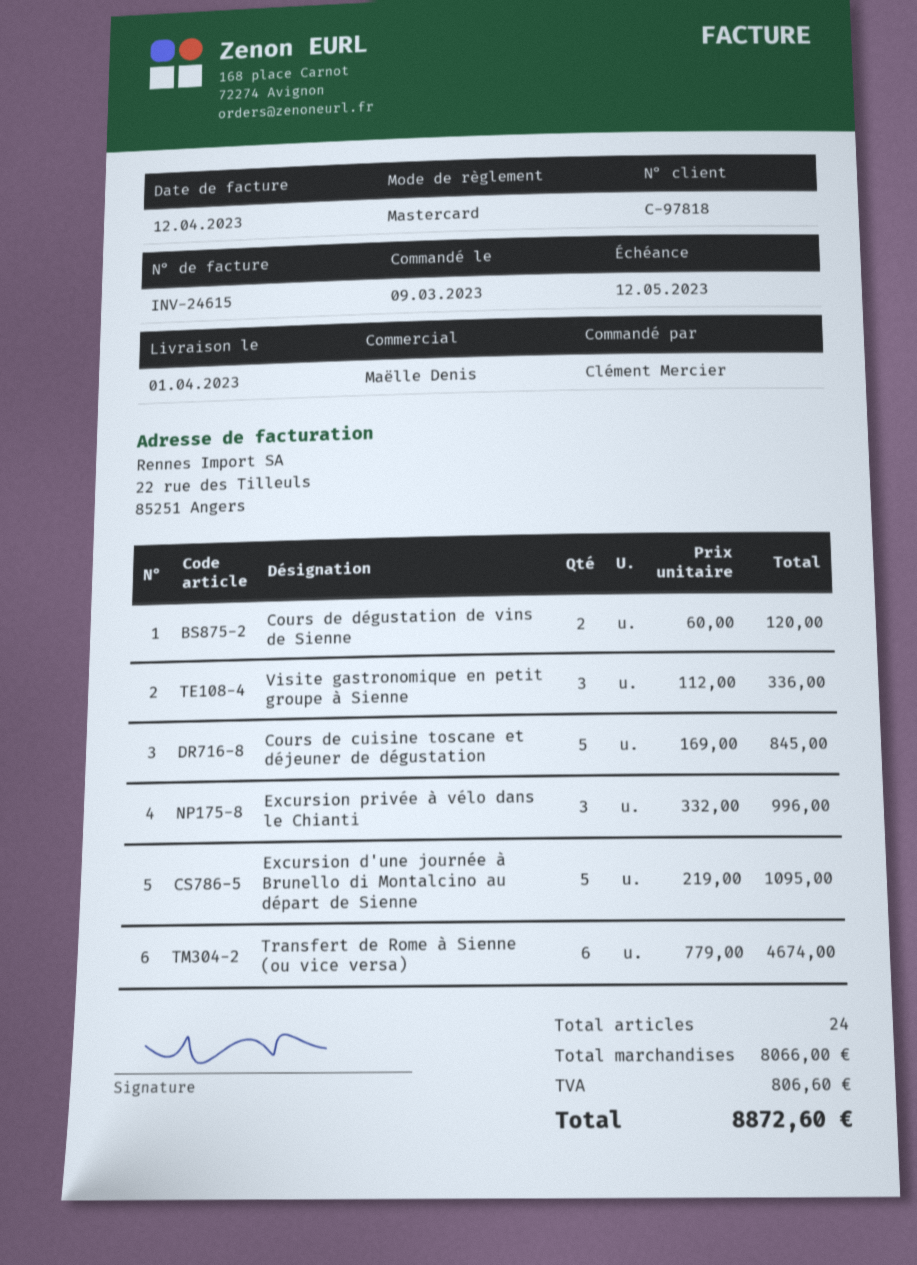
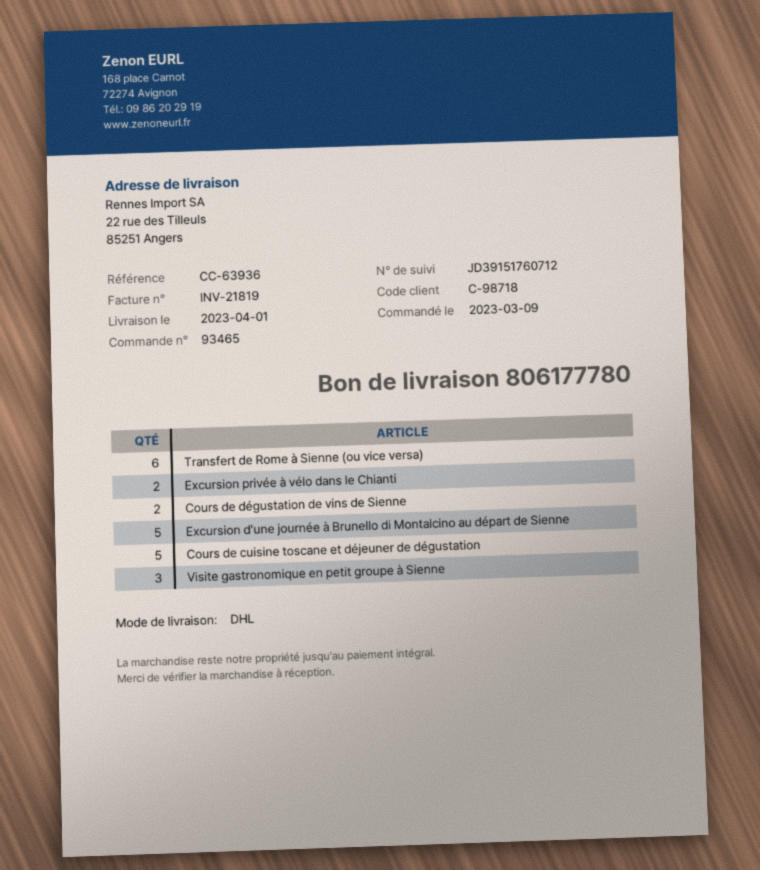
invoice number: INV-24615 -> INV-21819
customer number: C-97818 -> C-98718
Excursion privée à vélo dans le Chianti: 3 -> 2

